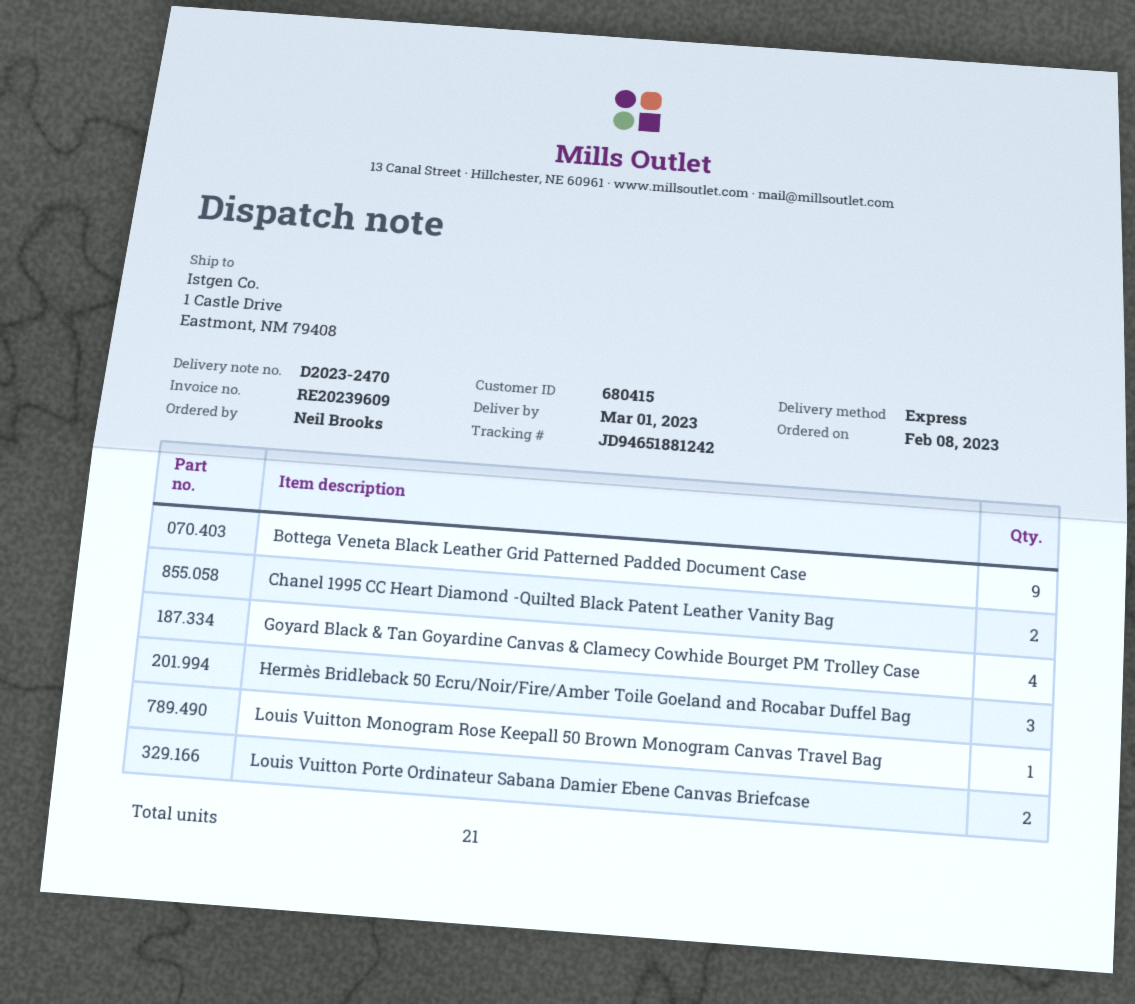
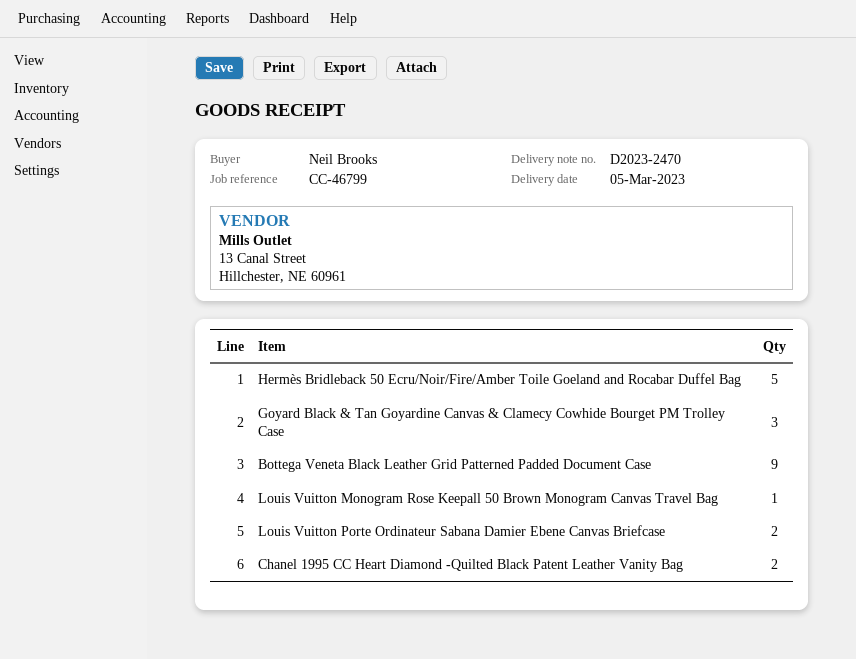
delivery date: 2023-03-01 -> 2023-03-05
Goyard Black & Tan Goyardine Canvas & Clamecy Cowhide Bourget PM Trolley Case: 4 -> 3
Hermès Bridleback 50 Ecru/Noir/Fire/Amber Toile Goeland and Rocabar Duffel Bag: 3 -> 5

